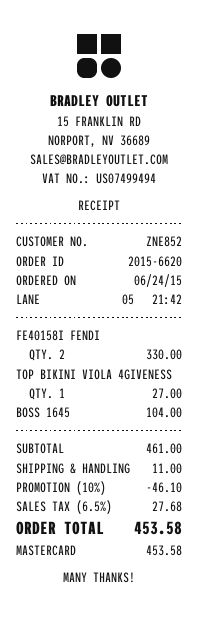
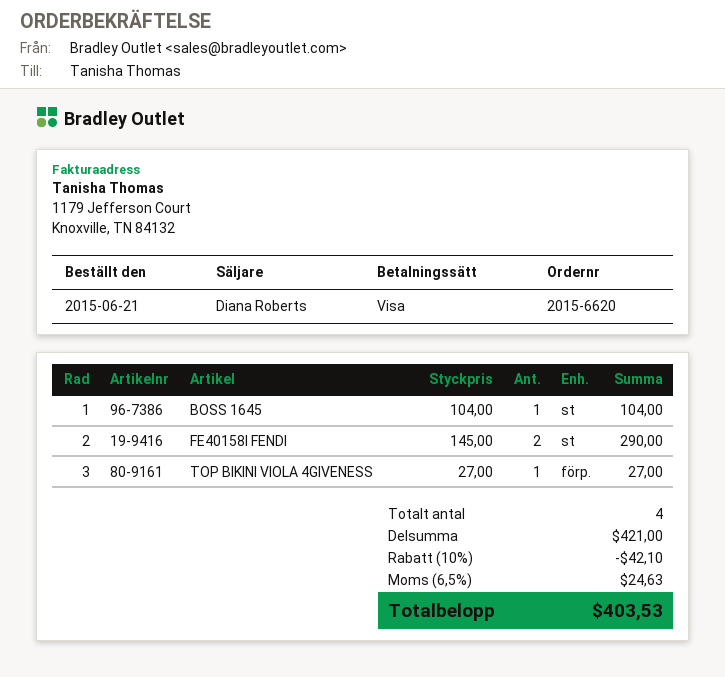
order date: 2015-06-24 -> 2015-06-21
payment method: Mastercard -> Visa
FE40158I FENDI: 2 for 330.00 -> 2 for 290.00
subtotal: 461.00 -> 421.00
discount: 10% = 46.10 -> 10% = 42.10
shipping: 11.00 -> none
tax: 6.5% = 27.68 -> 6.5% = 24.63
total: 453.58 -> 403.53

